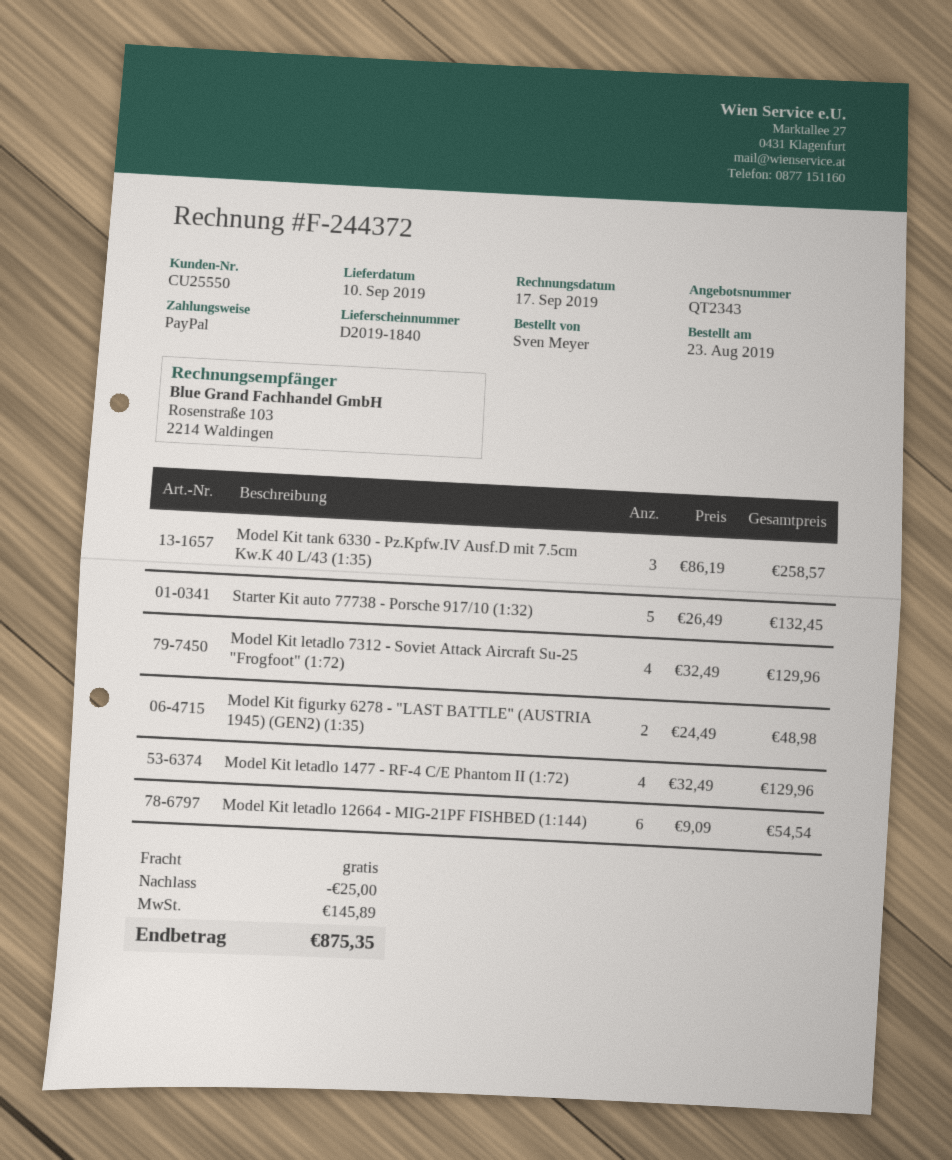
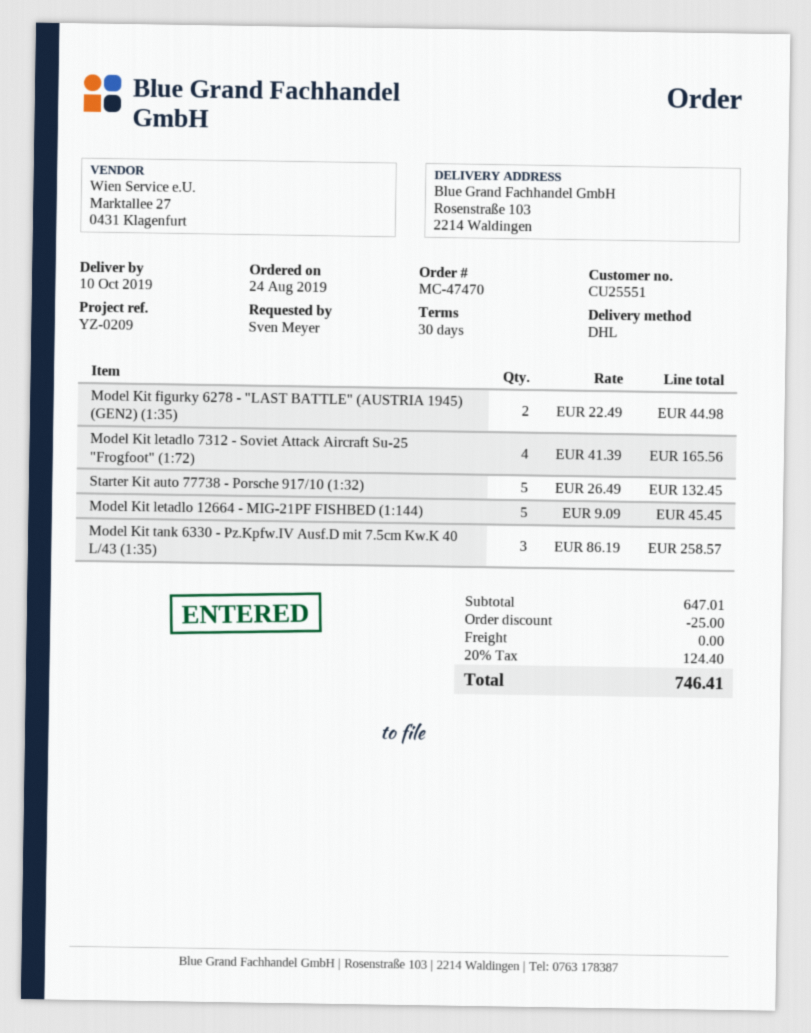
order date: 2019-08-23 -> 2019-08-24
delivery date: 2019-09-10 -> 2019-10-10
customer number: CU25550 -> CU25551
Model Kit letadlo 7312 - Soviet Attack Aircraft Su-25 "Frogfoot" (1:72): 4 x 32.49 = 129.96 -> 4 x 41.39 = 165.56
Model Kit figurky 6278 - "LAST BATTLE" (AUSTRIA 1945) (GEN2) (1:35): 2 x 24.49 = 48.98 -> 2 x 22.49 = 44.98
Model Kit letadlo 1477 - RF-4 C/E Phantom II (1:72): 4 x 32.49 = 129.96 -> none
Model Kit letadlo 12664 - MIG-21PF FISHBED (1:144): 6 x 9.09 = 54.54 -> 5 x 9.09 = 45.45
tax: 145.89 -> 124.40
total: 875.35 -> 746.41

